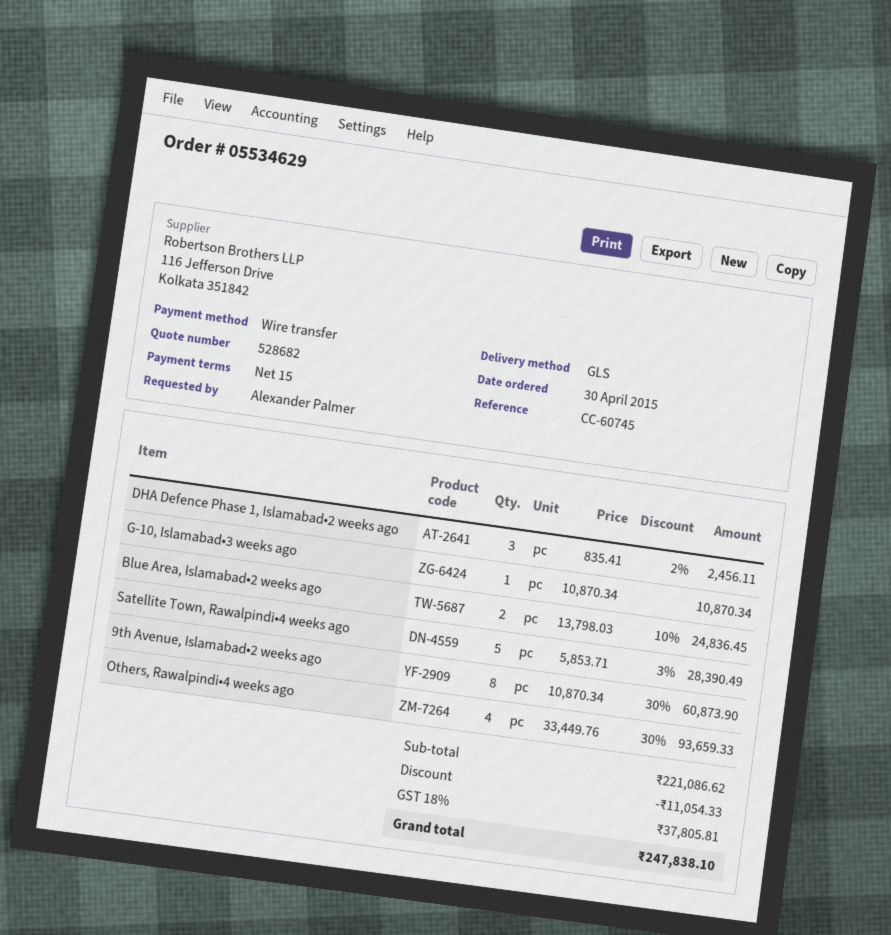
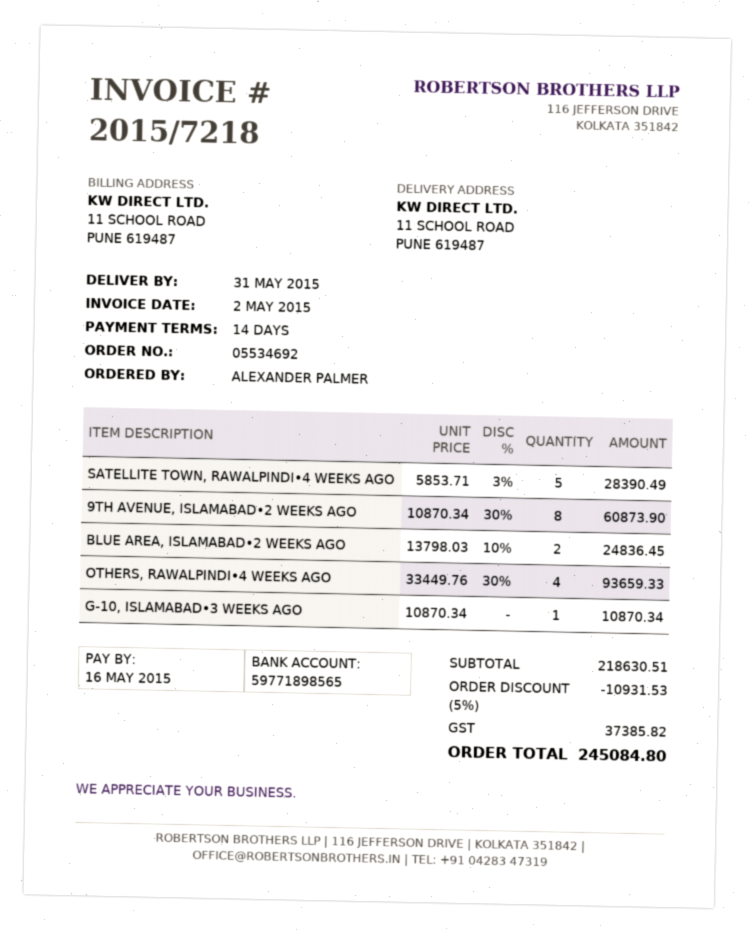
order number: 05534629 -> 05534692
payment terms: 15 days -> 14 days
DHA Defence Phase 1, Islamabad•2 weeks ago: 3 x 835.41 - 2% = 2456.11 -> none
subtotal: 221086.62 -> 218630.51
discount: 11054.33 -> 10931.53
tax: 37805.81 -> 37385.82
total: 247838.10 -> 245084.80

